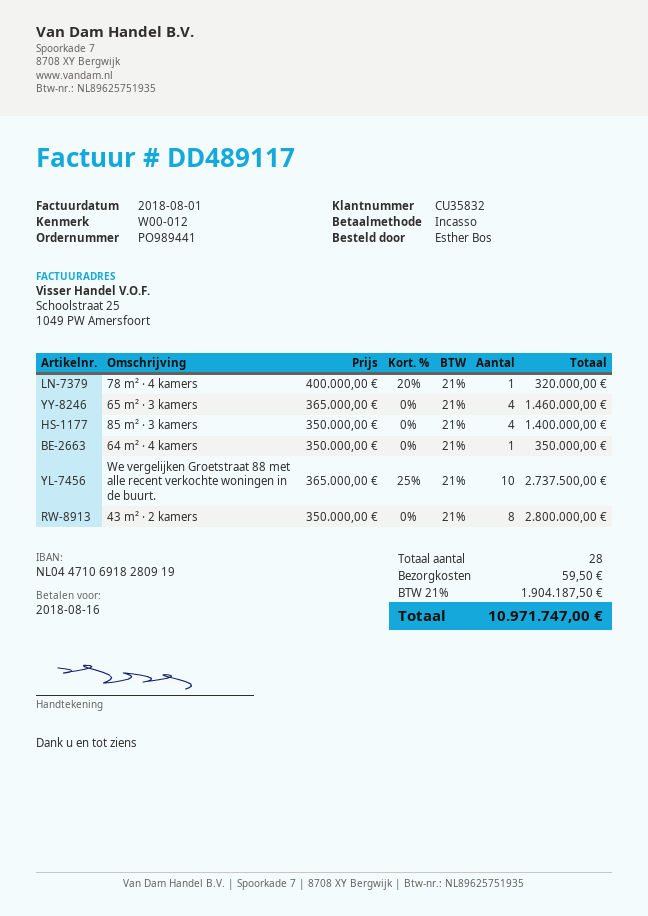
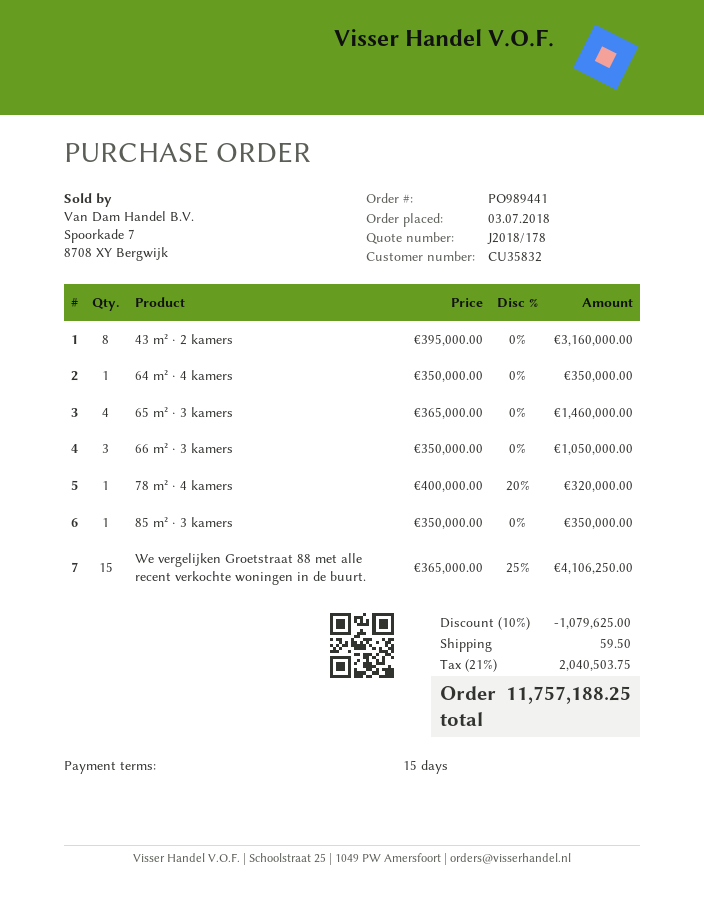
85 m² · 3 kamers: 4 x 350000.00 = 1400000.00 -> 1 x 350000.00 = 350000.00
We vergelijken Groetstraat 88 met alle recent verkochte woningen in de buurt.: 10 x 365000.00 - 25% = 2737500.00 -> 15 x 365000.00 - 25% = 4106250.00
43 m² · 2 kamers: 8 x 350000.00 = 2800000.00 -> 8 x 395000.00 = 3160000.00
66 m² · 3 kamers: none -> 3 x 350000.00 = 1050000.00
discount: none -> 10% = 1079625.00
tax: 21% = 1904187.50 -> 21% = 2040503.75
total: 10971747.00 -> 11757188.25

